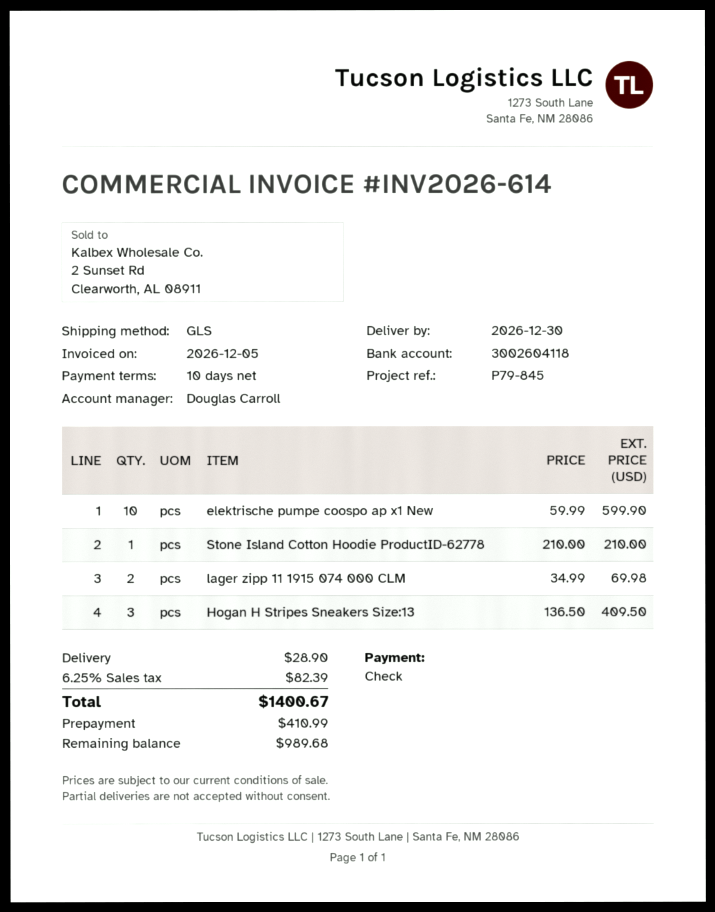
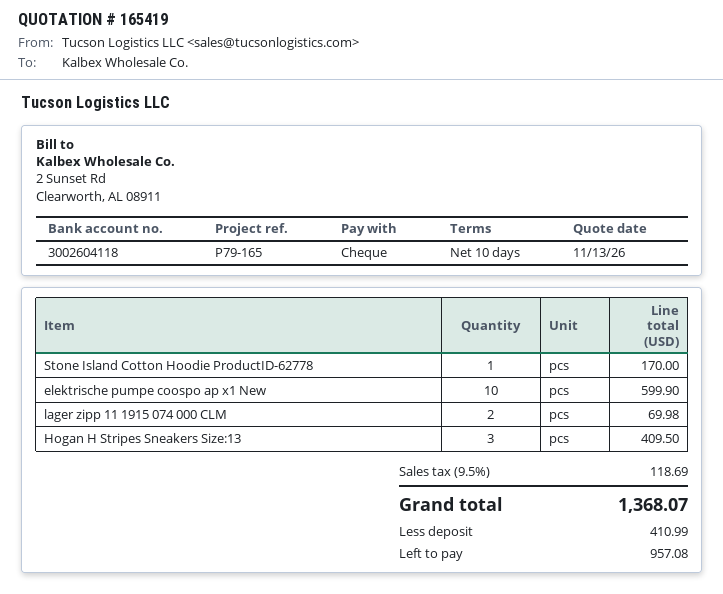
reference: P79-845 -> P79-165
Stone Island Cotton Hoodie ProductID-62778: 1 for 210.00 -> 1 for 170.00
shipping: 28.90 -> none
tax: 6.25% = 82.39 -> 9.5% = 118.69
total: 1400.67 -> 1368.07
balance: 989.68 -> 957.08

